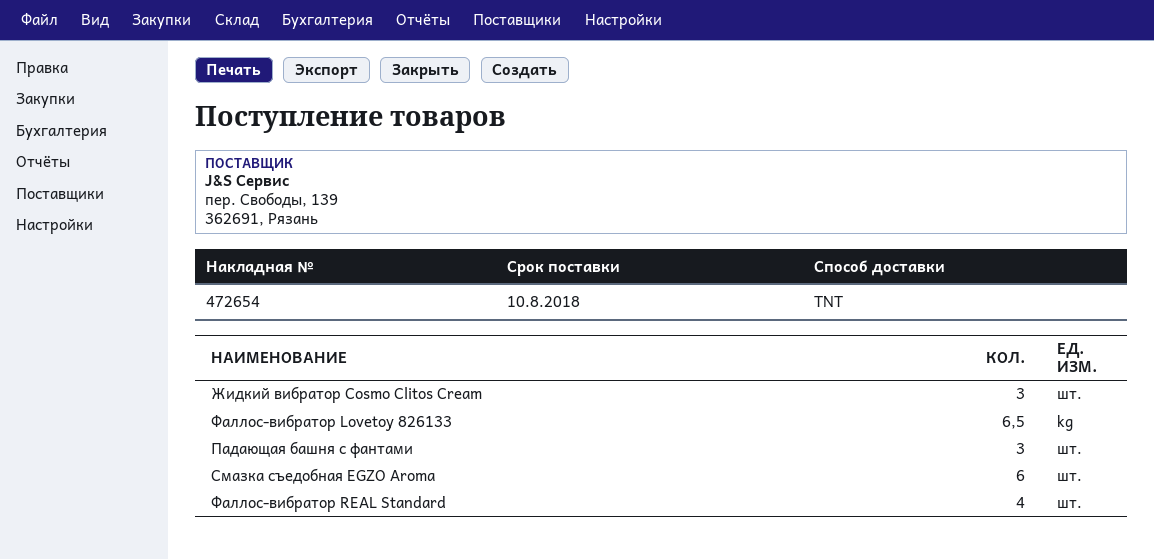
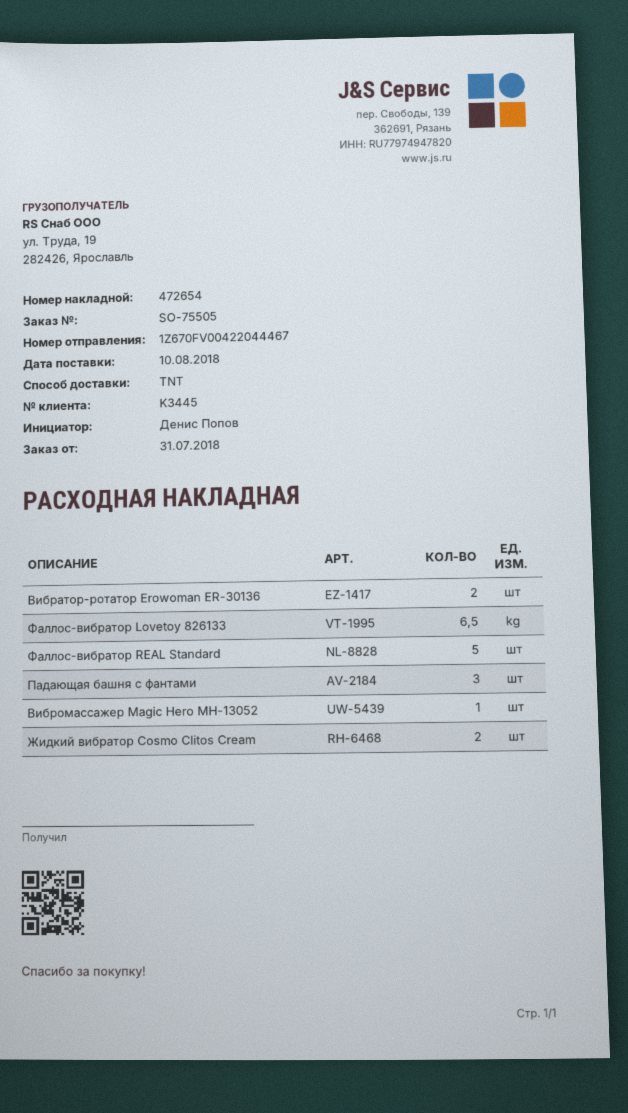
Жидкий вибратор Cosmo Clitos Cream: 3 -> 2
Смазка съедобная EGZO Aroma: 6 -> none
Фаллос-вибратор REAL Standard: 4 -> 5
Вибратор-ротатор Erowoman ER-30136: none -> 2
Вибромассажер Magic Hero MH-13052: none -> 1

